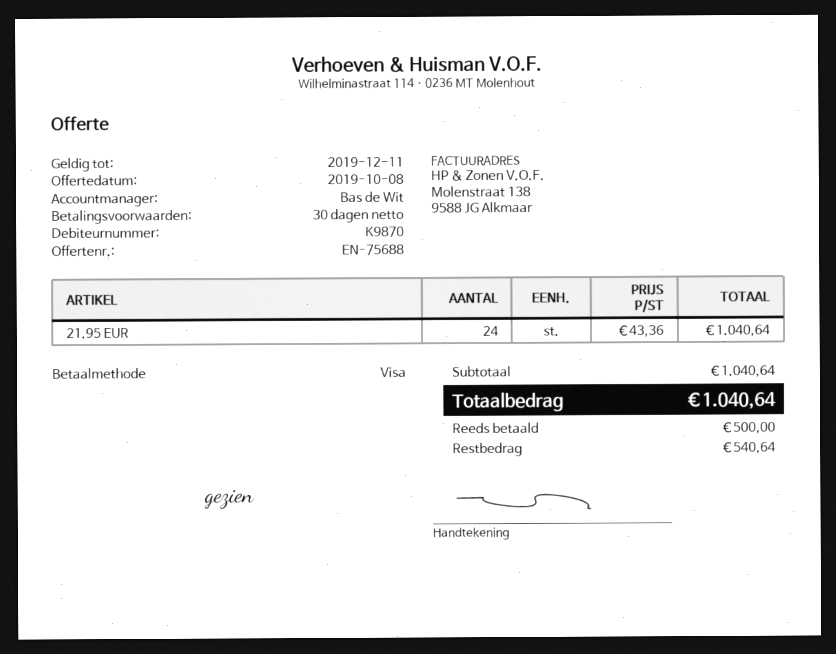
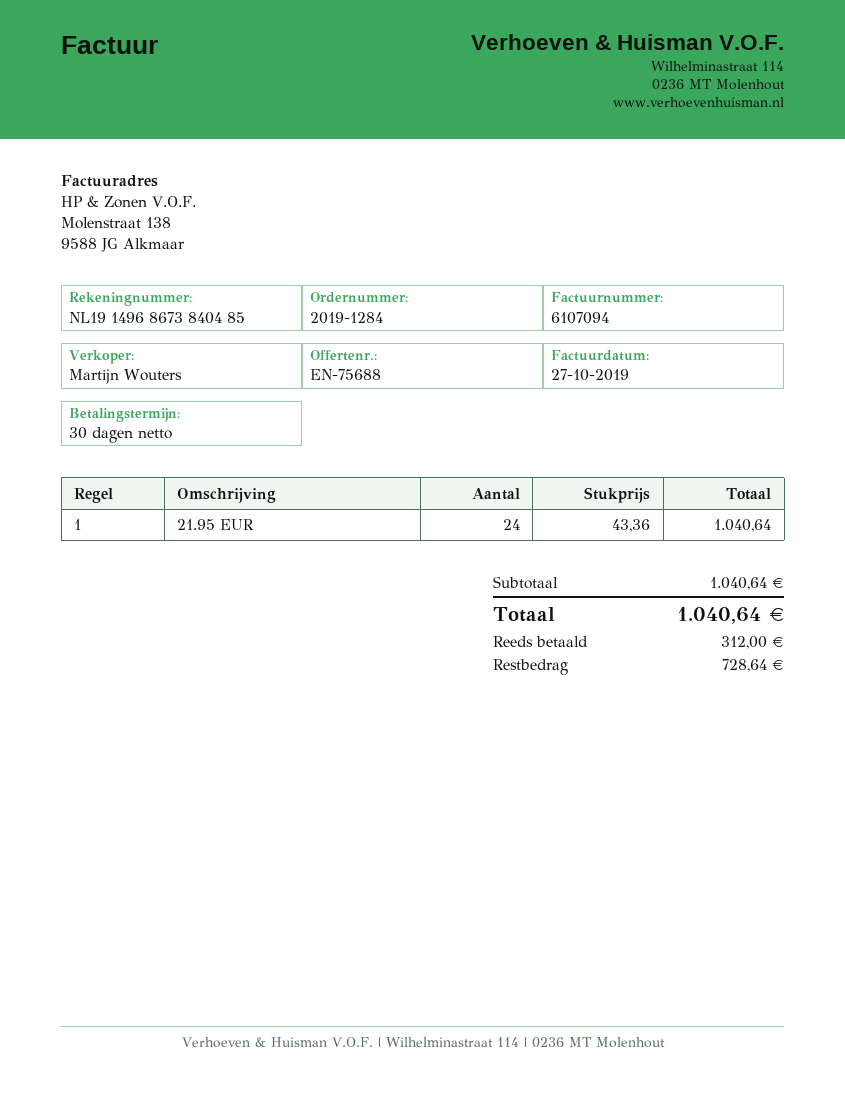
sales rep: Bas de Wit -> Martijn Wouters
deposit: 500.00 -> 312.00
balance: 540.64 -> 728.64

